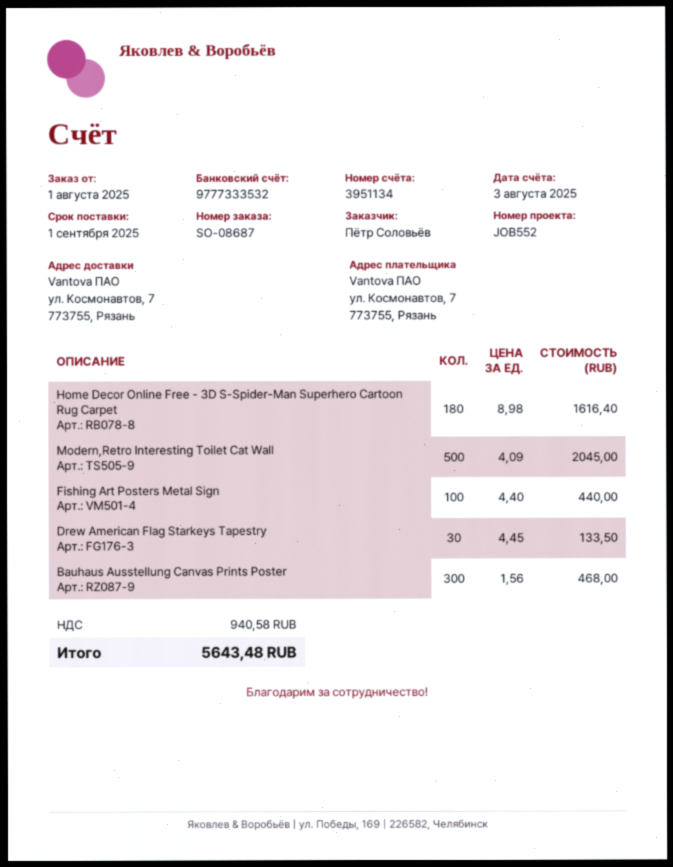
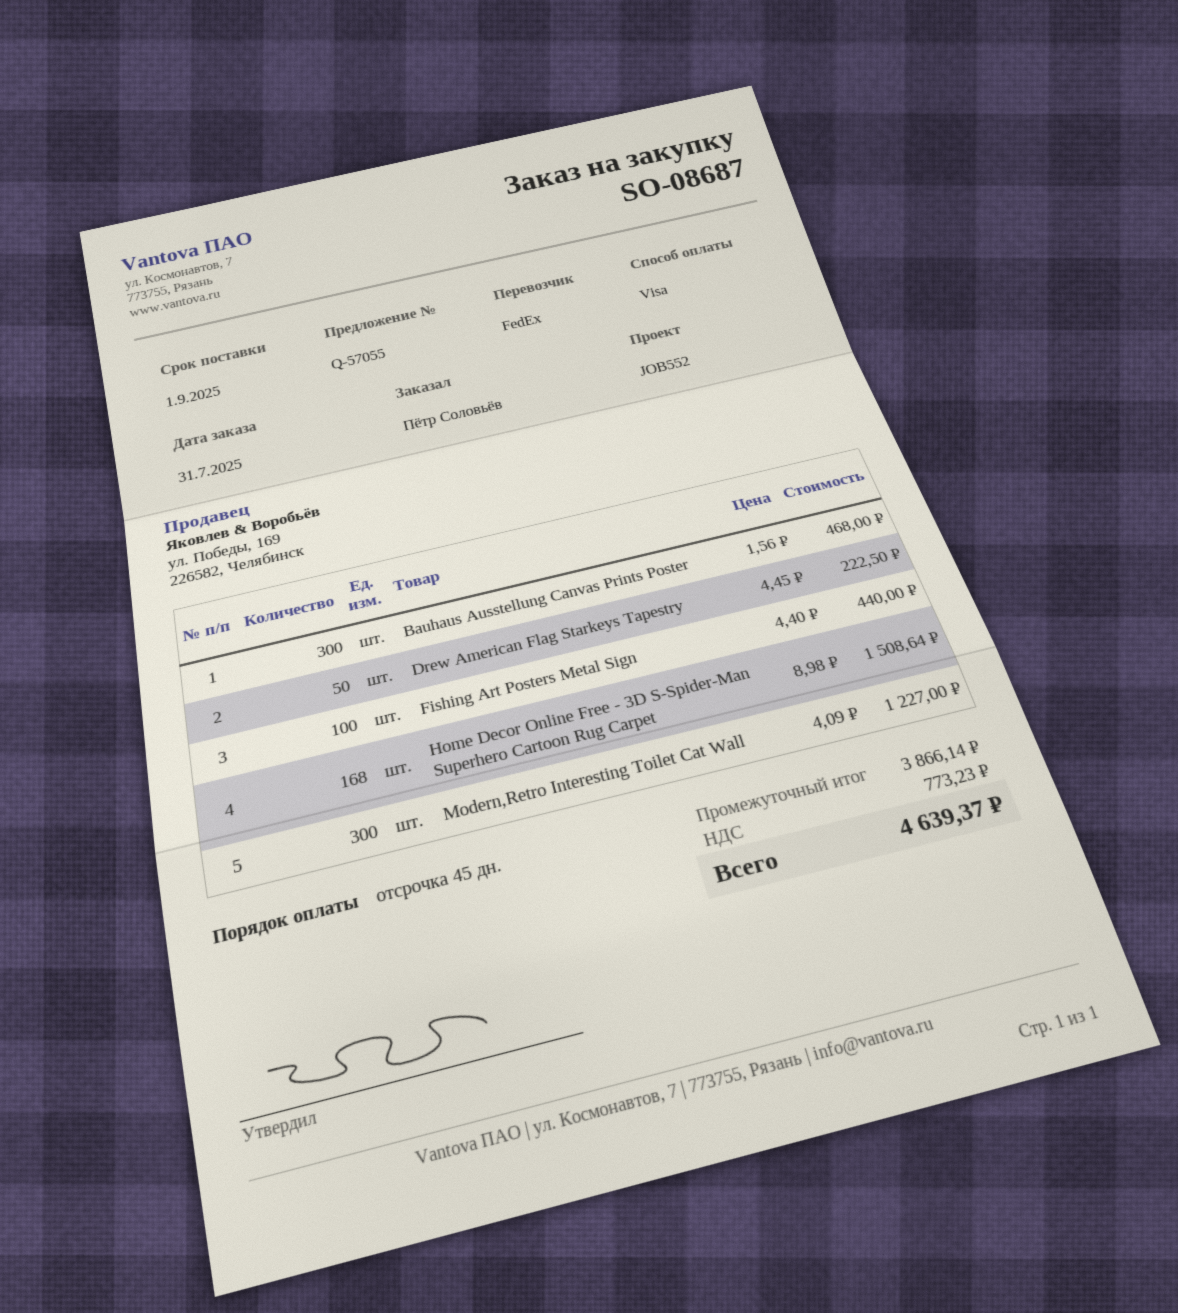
order date: 2025-08-01 -> 2025-07-31
Home Decor Online Free - 3D S-Spider-Man Superhero Cartoon Rug Carpet: 180 x 8.98 = 1616.40 -> 168 x 8.98 = 1508.64
Modern,Retro Interesting Toilet Cat Wall: 500 x 4.09 = 2045.00 -> 300 x 4.09 = 1227.00
Drew American Flag Starkeys Tapestry: 30 x 4.45 = 133.50 -> 50 x 4.45 = 222.50
tax: 940.58 -> 773.23
total: 5643.48 -> 4639.37

